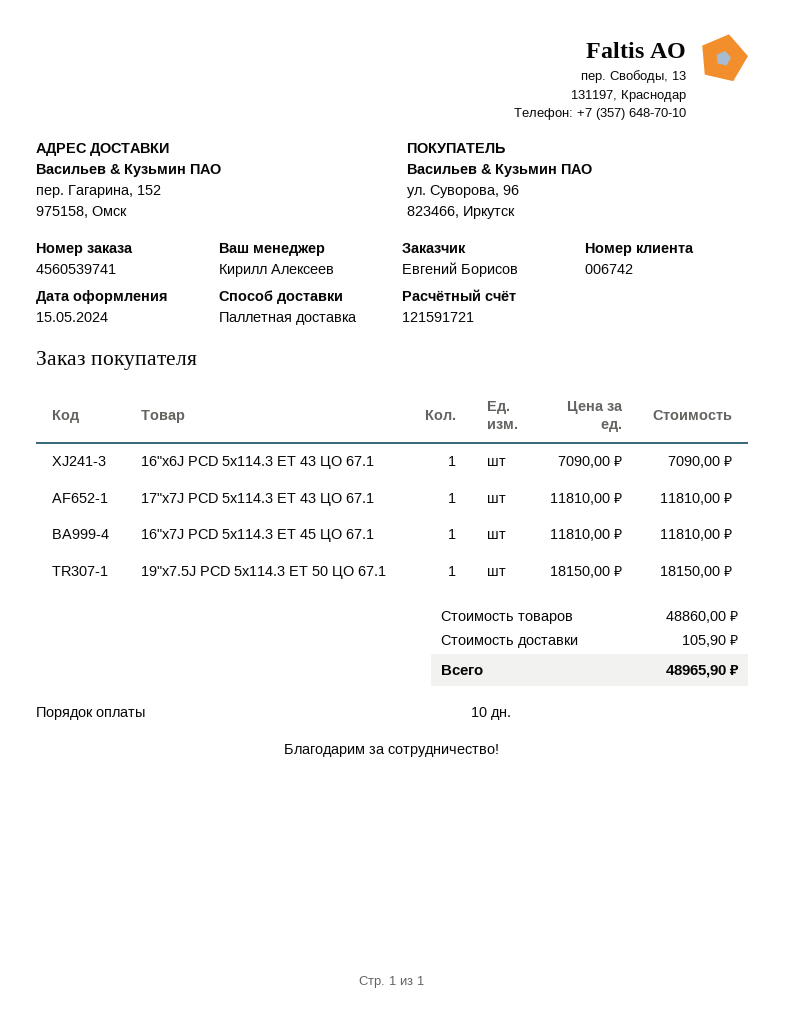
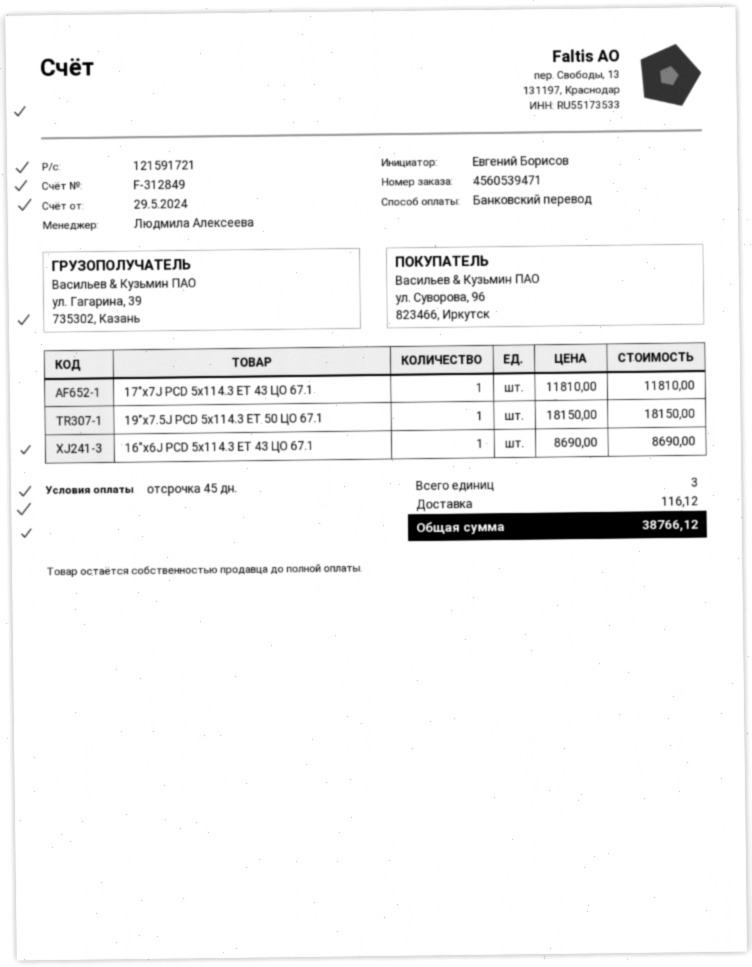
order number: 4560539741 -> 4560539471
payment terms: 10 days -> 45 days
sales rep: Кирилл Алексеев -> Людмила Алексеева
ship to: пер. Гагарина, 152, 975158, Омск -> ул. Гагарина, 39, 735302, Казань
16"x6J PCD 5x114.3 ЕТ 43 ЦО 67.1: 1 x 7090.00 = 7090.00 -> 1 x 8690.00 = 8690.00
16"x7J PCD 5x114.3 ЕТ 45 ЦО 67.1: 1 x 11810.00 = 11810.00 -> none
shipping: 105.90 -> 116.12
total: 48965.90 -> 38766.12

